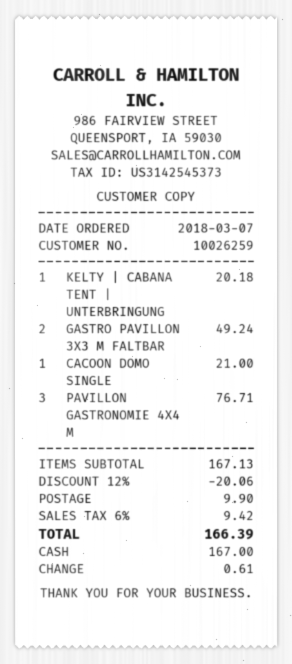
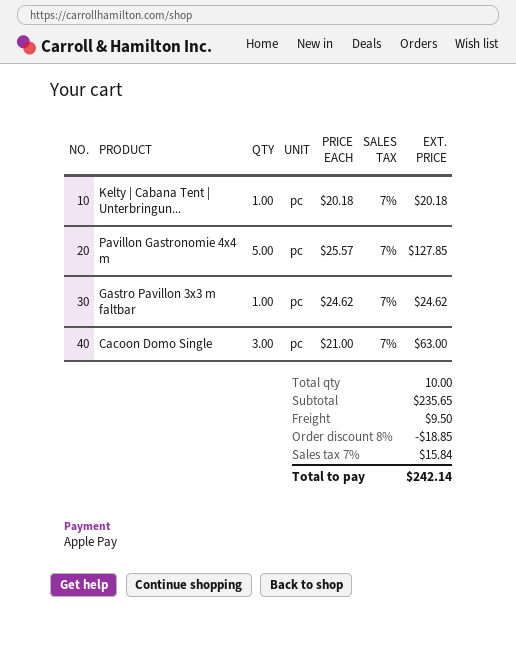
payment method: cash -> Apple Pay
GASTRO PAVILLON 3X3 M FALTBAR: 2 for 49.24 -> 1 for 24.62
CACOON DOMO SINGLE: 1 for 21.00 -> 3 for 63.00
PAVILLON GASTRONOMIE 4X4 M: 3 for 76.71 -> 5 for 127.85
subtotal: 167.13 -> 235.65
discount: 12% = 20.06 -> 8% = 18.85
shipping: 9.90 -> 9.50
tax: 6% = 9.42 -> 7% = 15.84
total: 166.39 -> 242.14

